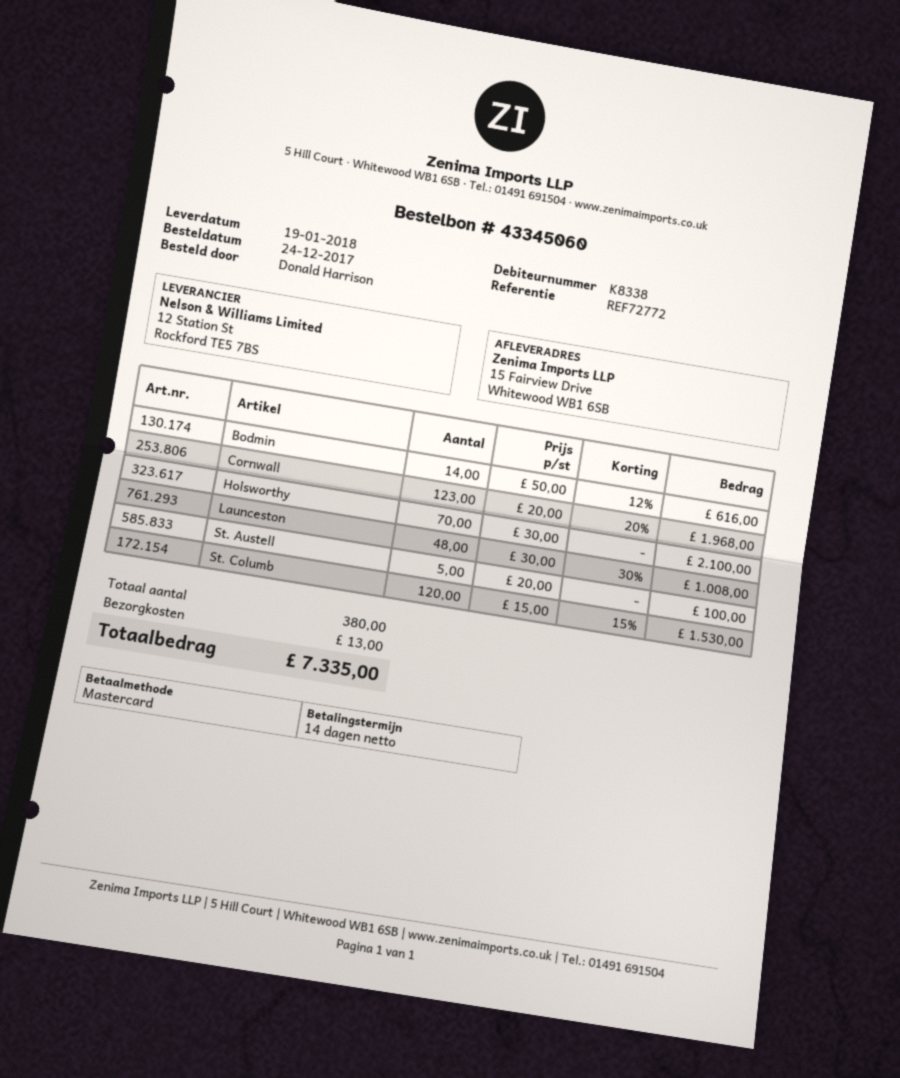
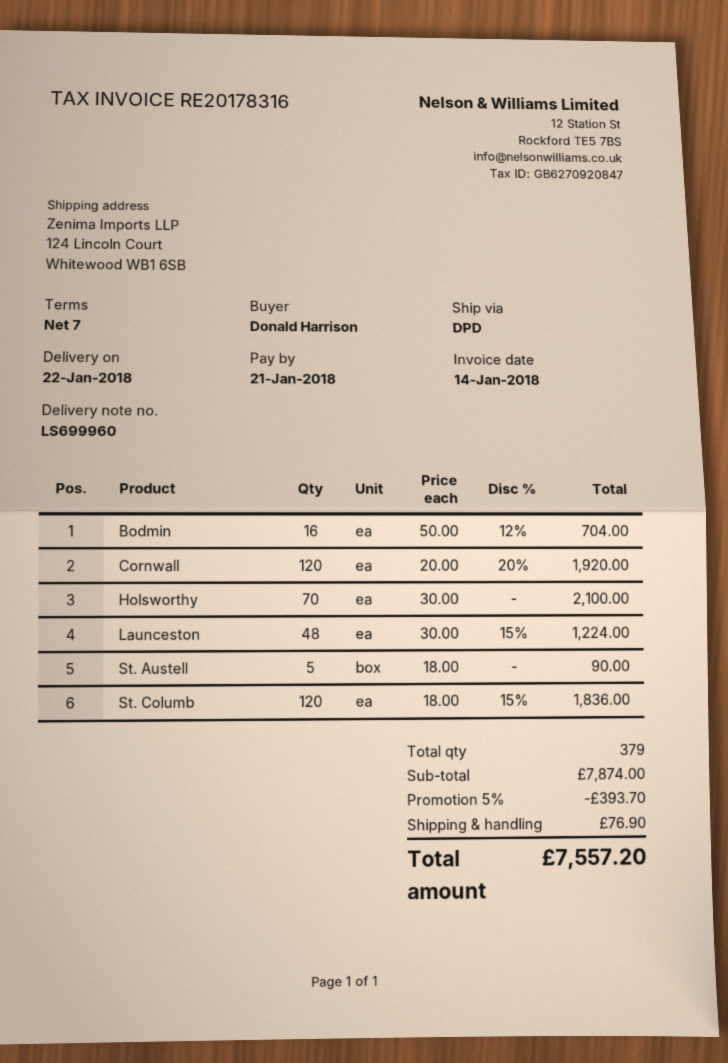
delivery date: 2018-01-19 -> 2018-01-22
payment terms: 14 days -> 7 days
ship to: 15 Fairview Drive, Whitewood WB1 6SB -> 124 Lincoln Court, Whitewood WB1 6SB
Bodmin: 14 x 50.00 - 12% = 616.00 -> 16 x 50.00 - 12% = 704.00
Cornwall: 123 x 20.00 - 20% = 1968.00 -> 120 x 20.00 - 20% = 1920.00
Launceston: 48 x 30.00 - 30% = 1008.00 -> 48 x 30.00 - 15% = 1224.00
St. Austell: 5 x 20.00 = 100.00 -> 5 x 18.00 = 90.00
St. Columb: 120 x 15.00 - 15% = 1530.00 -> 120 x 18.00 - 15% = 1836.00
total quantity: 380 -> 379
discount: none -> 5% = 393.70
shipping: 13.00 -> 76.90
total: 7335.00 -> 7557.20

